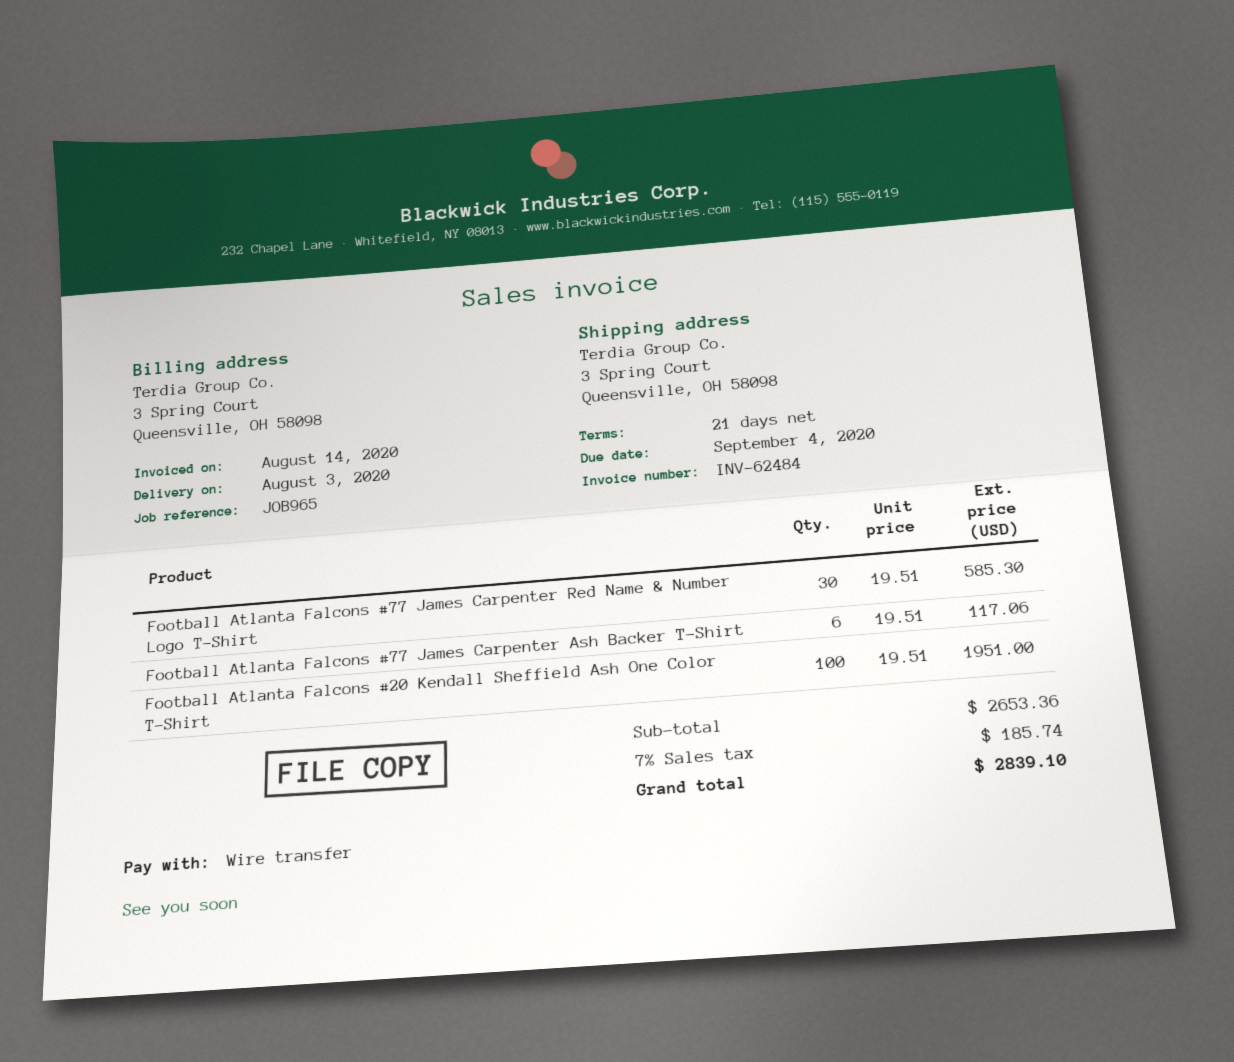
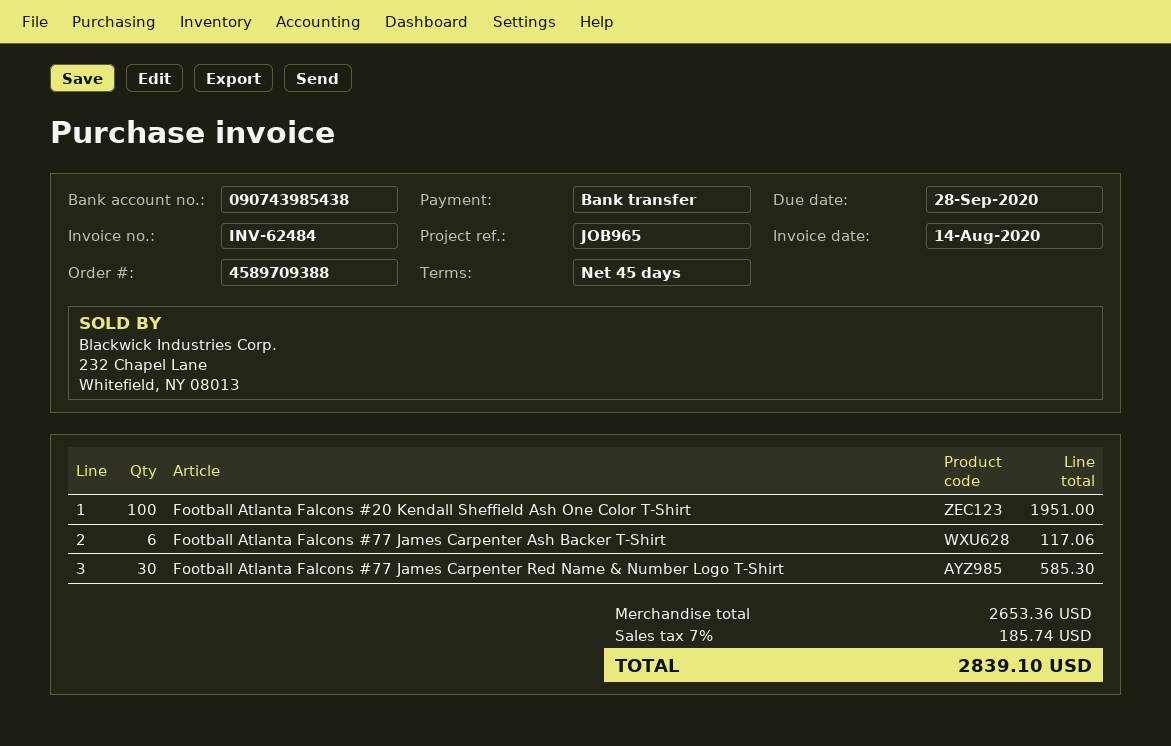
payment terms: 21 days -> 45 days
due date: 2020-09-04 -> 2020-09-28

